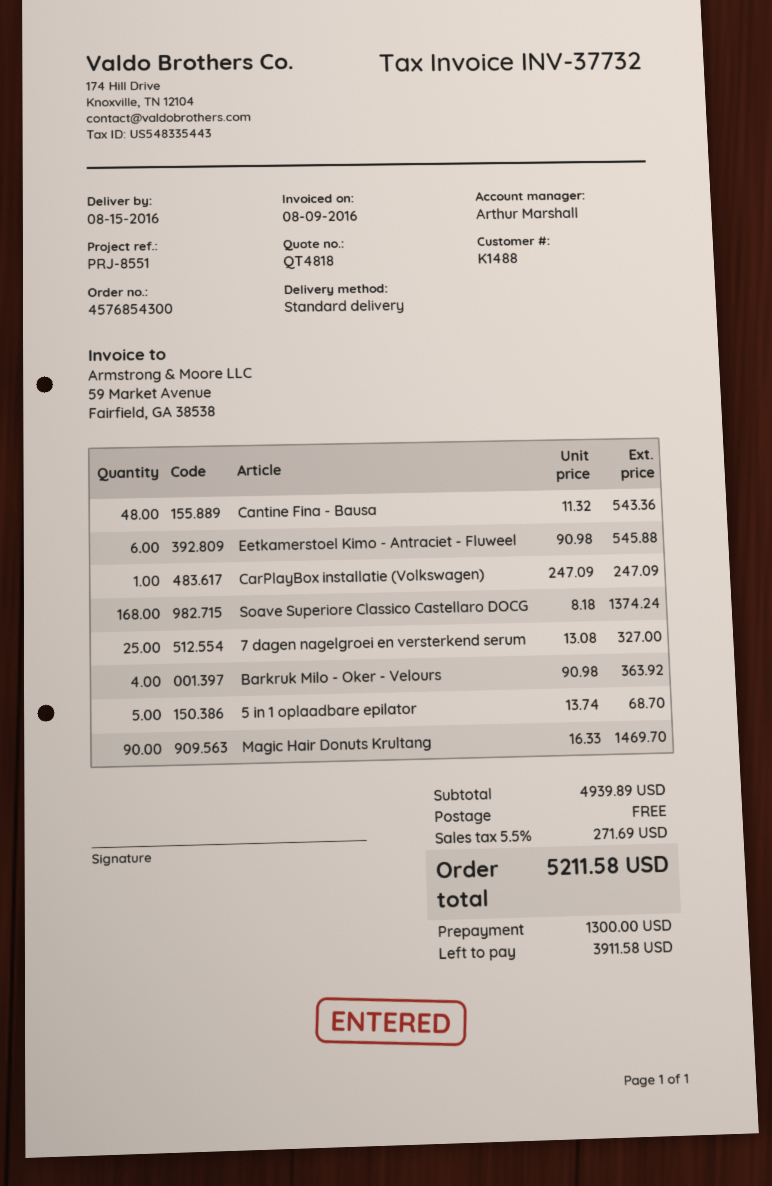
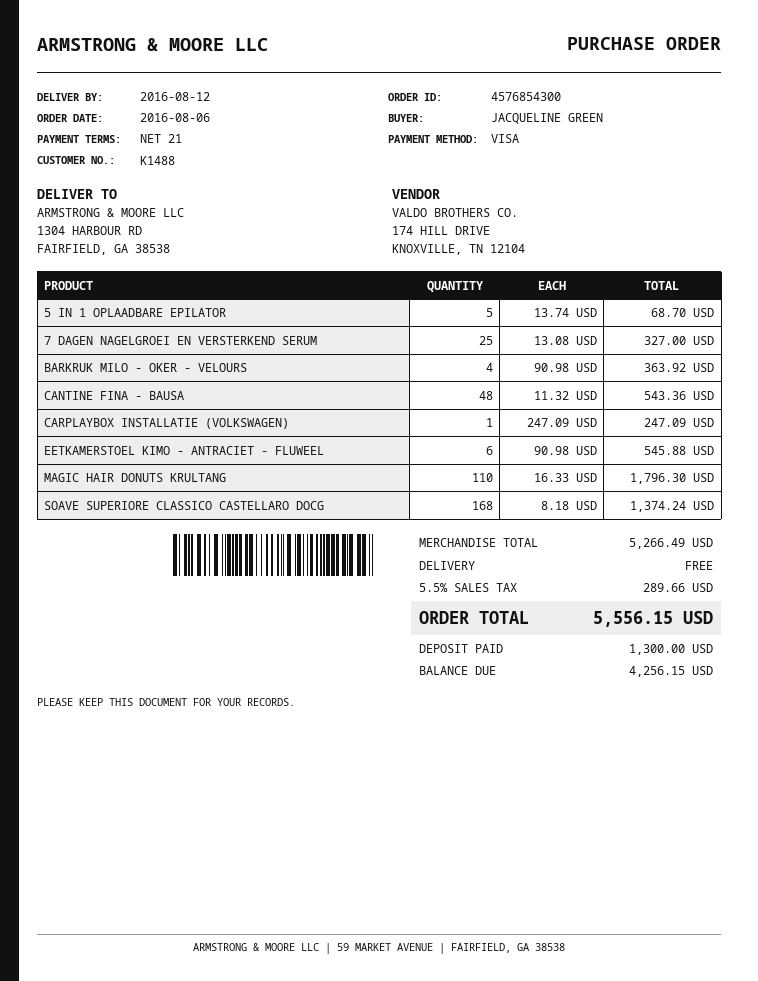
delivery date: 2016-08-15 -> 2016-08-12
Magic Hair Donuts Krultang: 90 x 16.33 = 1469.70 -> 110 x 16.33 = 1796.30
subtotal: 4939.89 -> 5266.49
tax: 5.5% = 271.69 -> 5.5% = 289.66
total: 5211.58 -> 5556.15
balance: 3911.58 -> 4256.15

